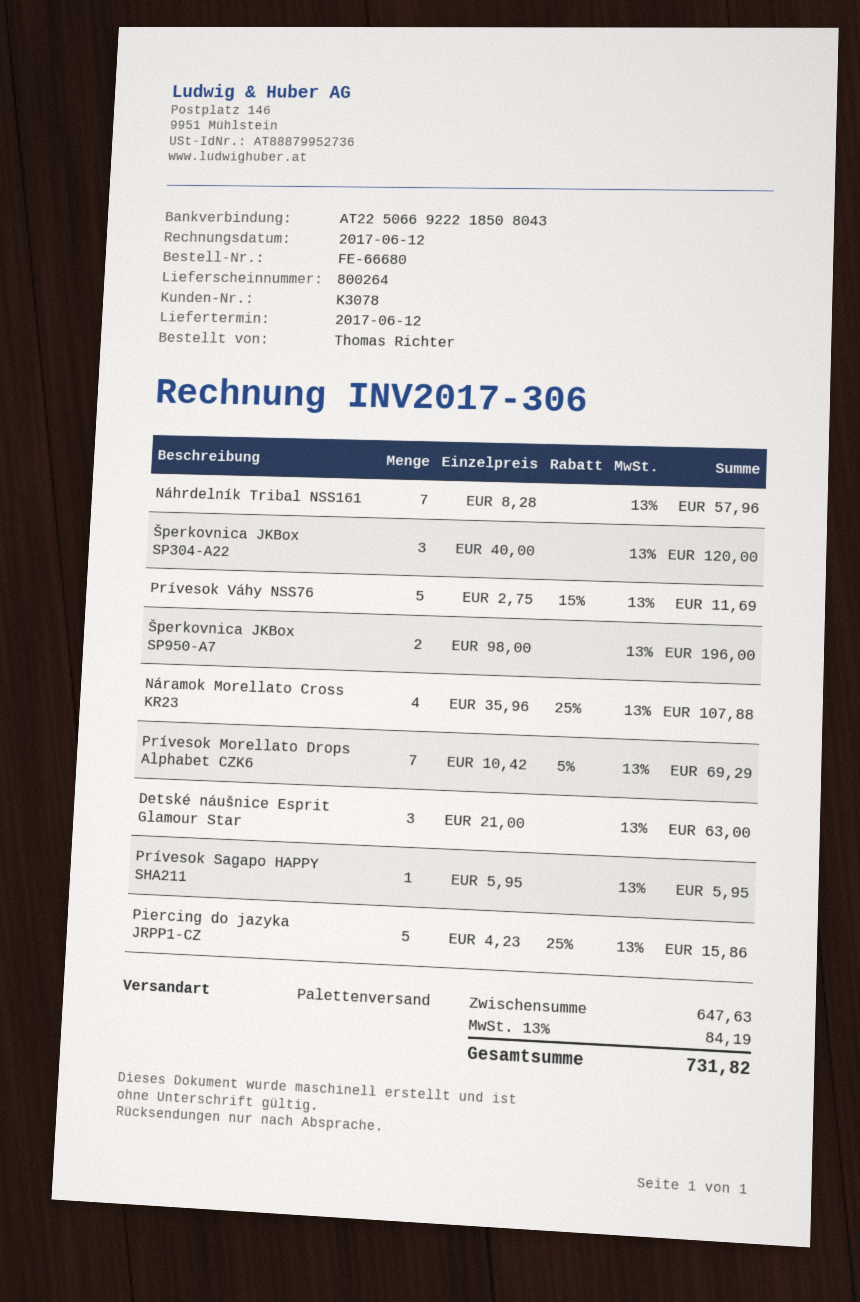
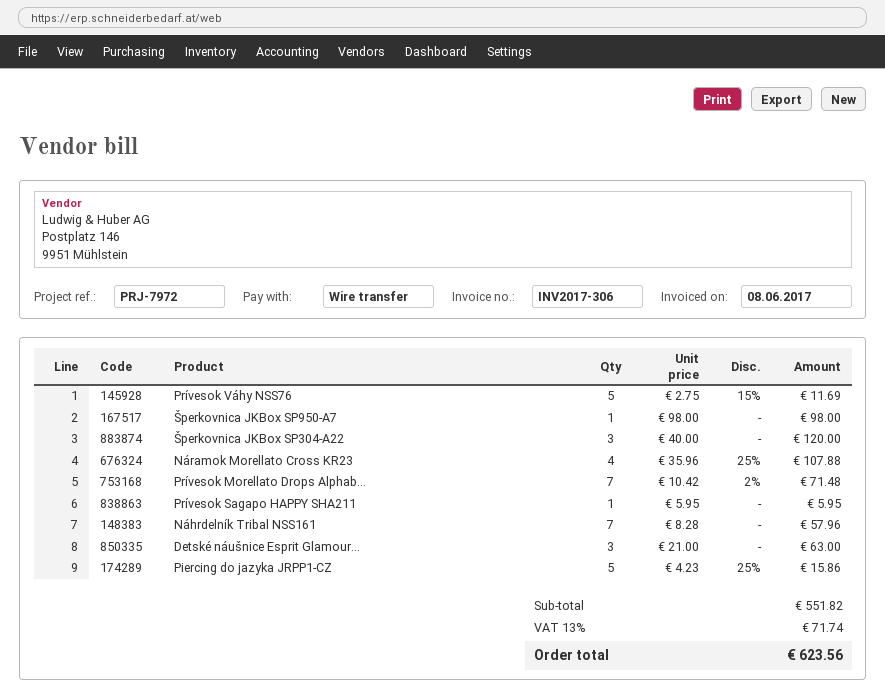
invoice date: 2017-06-12 -> 2017-06-08
Šperkovnica JKBox SP950-A7: 2 x 98.00 = 196.00 -> 1 x 98.00 = 98.00
Prívesok Morellato Drops Alphabet CZK6: 7 x 10.42 - 5% = 69.29 -> 7 x 10.42 - 2% = 71.48
subtotal: 647.63 -> 551.82
tax: 13% = 84.19 -> 13% = 71.74
total: 731.82 -> 623.56

